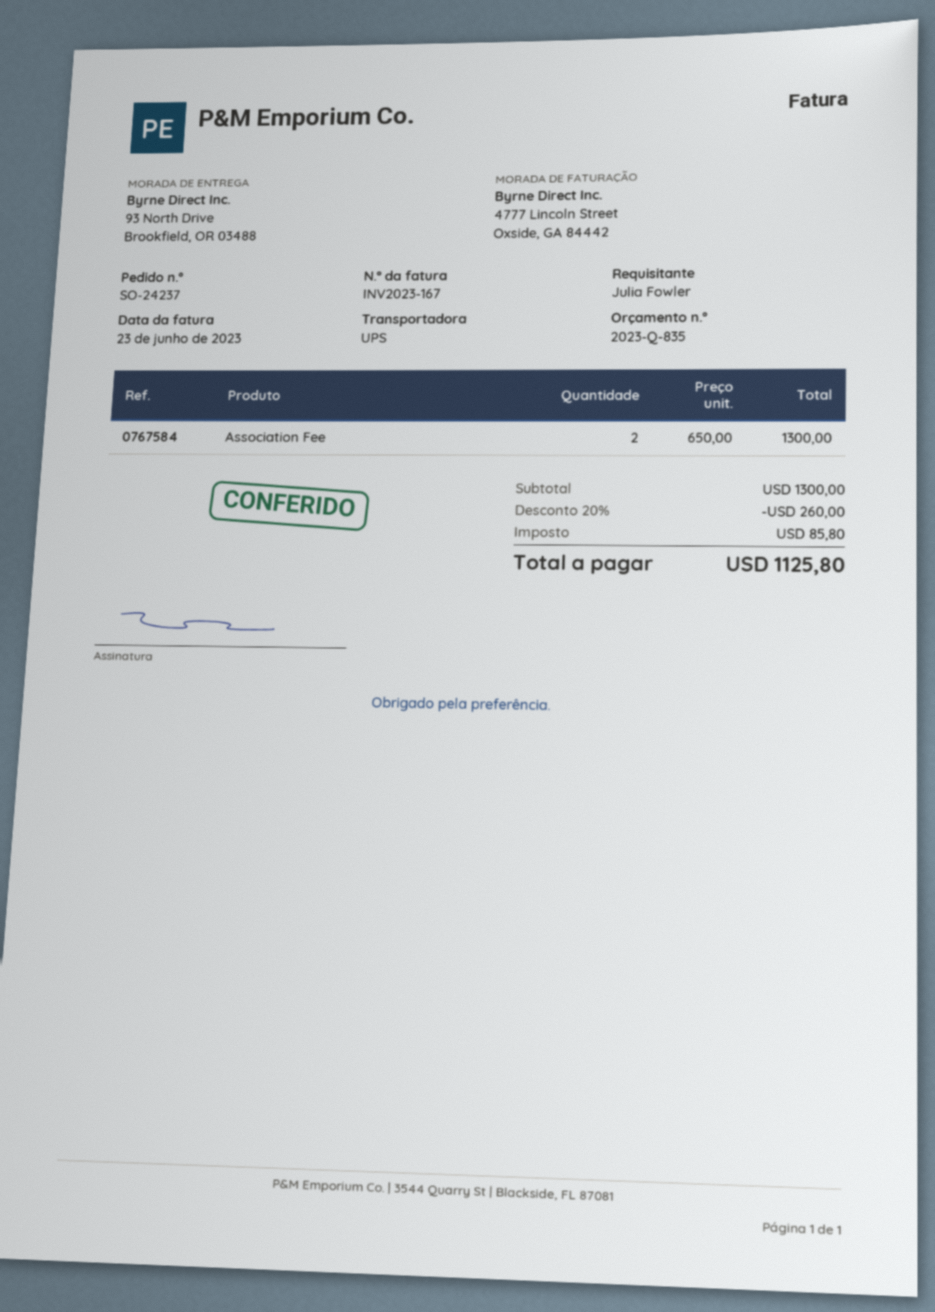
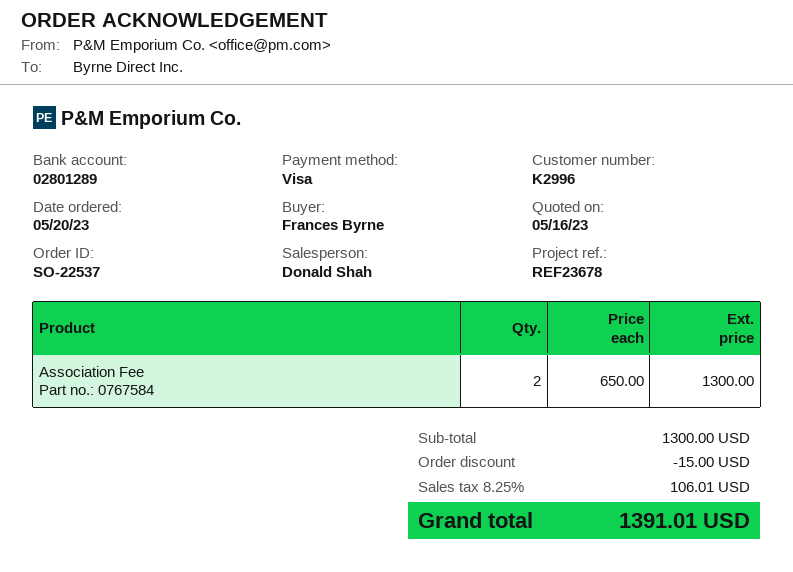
order number: SO-24237 -> SO-22537
ordered by: Julia Fowler -> Frances Byrne
discount: 260.00 -> 15.00
tax: 85.80 -> 106.01
total: 1125.80 -> 1391.01

